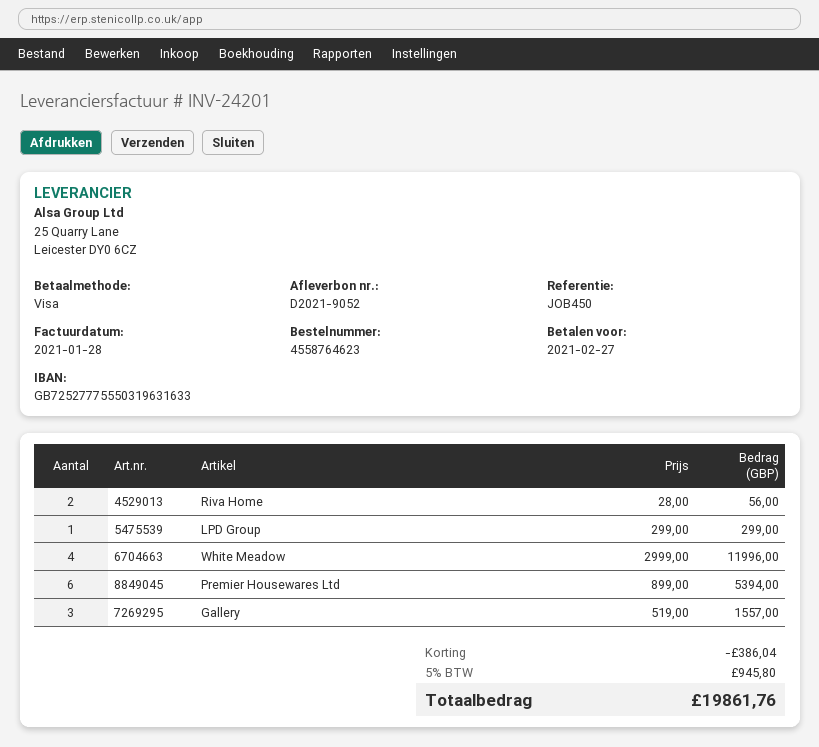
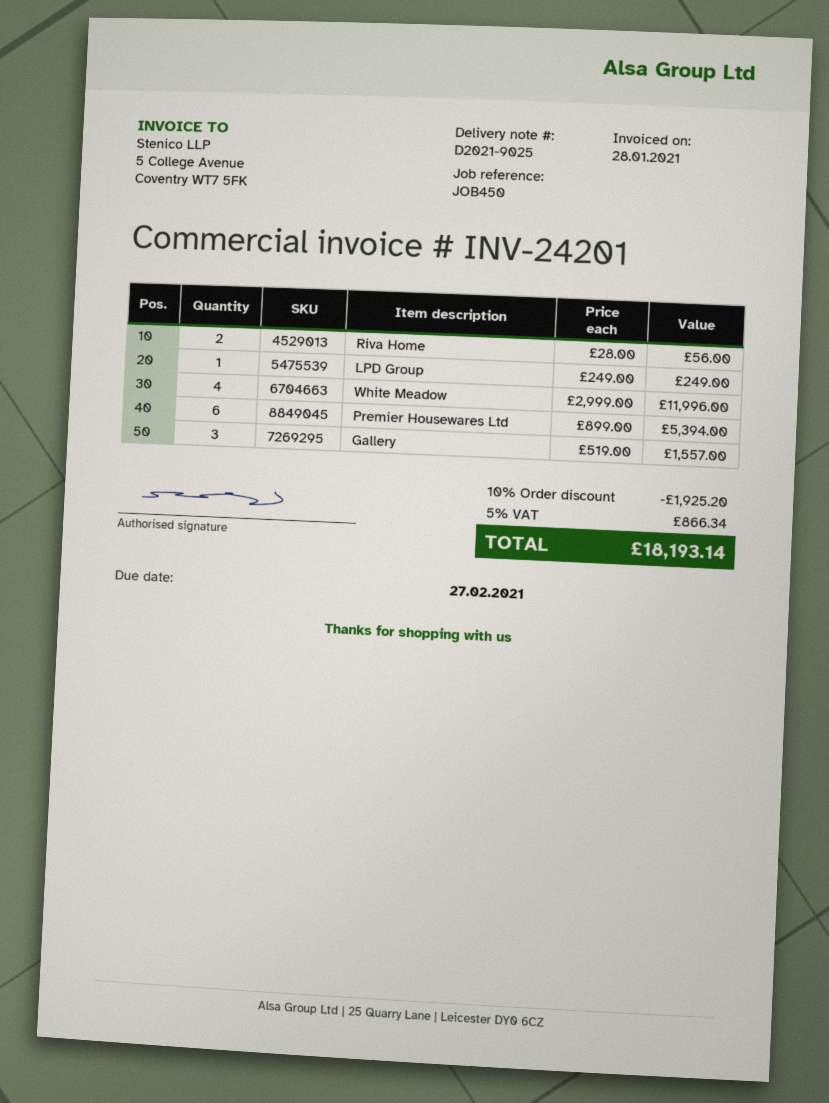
delivery note number: D2021-9052 -> D2021-9025
LPD Group: 1 x 299.00 = 299.00 -> 1 x 249.00 = 249.00
discount: 386.04 -> 1925.20
tax: 5% = 945.80 -> 5% = 866.34
total: 19861.76 -> 18193.14

